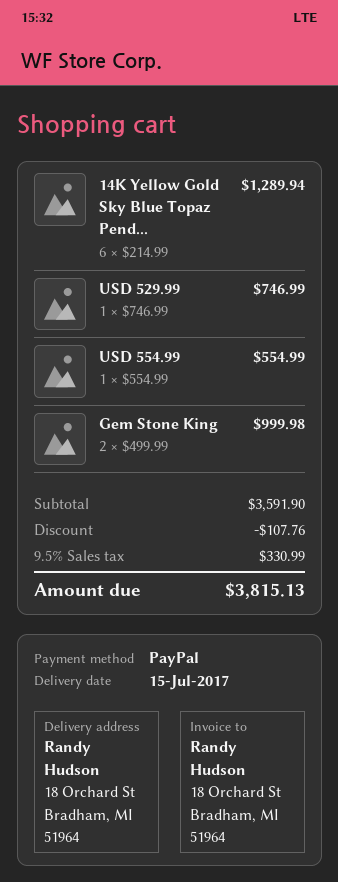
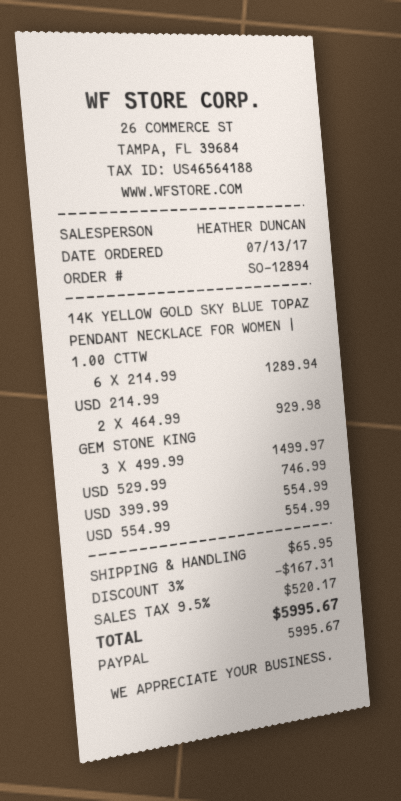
Gem Stone King: 2 x 499.99 = 999.98 -> 3 x 499.99 = 1499.97
USD 214.99: none -> 2 x 464.99 = 929.98
USD 399.99: none -> 1 x 554.99 = 554.99
discount: 107.76 -> 167.31
shipping: none -> 65.95
tax: 9.5% = 330.99 -> 9.5% = 520.17
total: 3815.13 -> 5995.67

